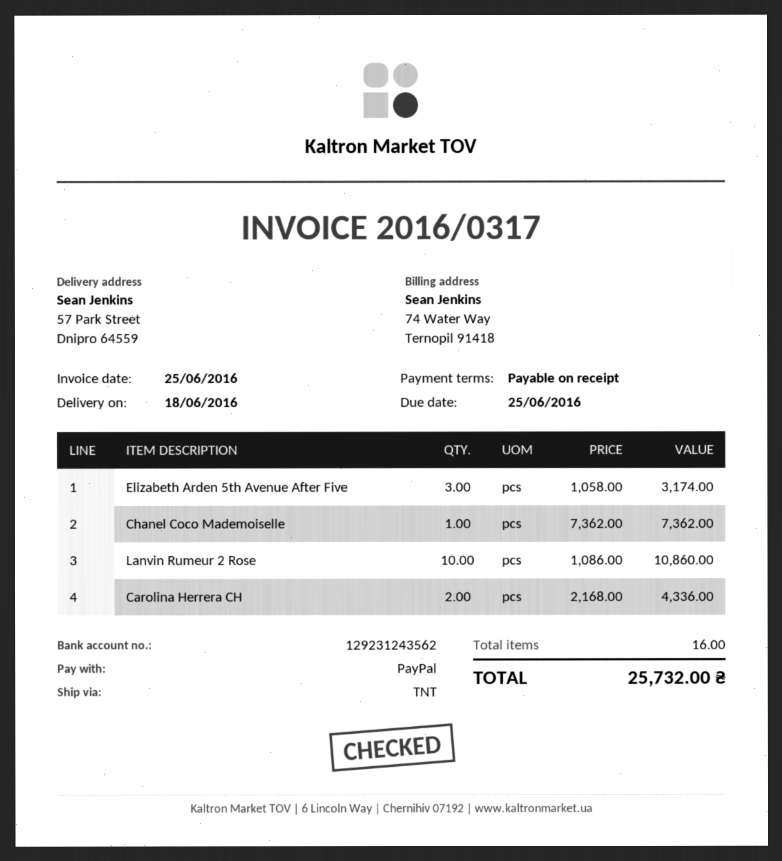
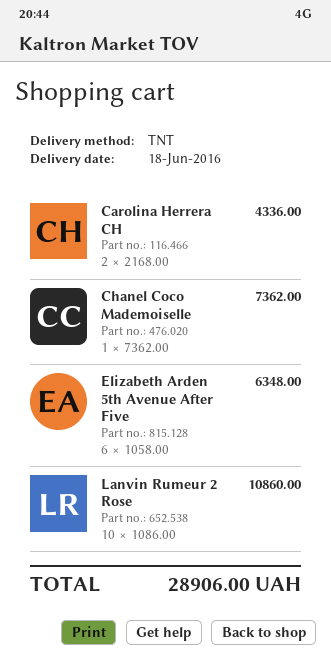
Elizabeth Arden 5th Avenue After Five: 3 x 1058.00 = 3174.00 -> 6 x 1058.00 = 6348.00
total: 25732.00 -> 28906.00

